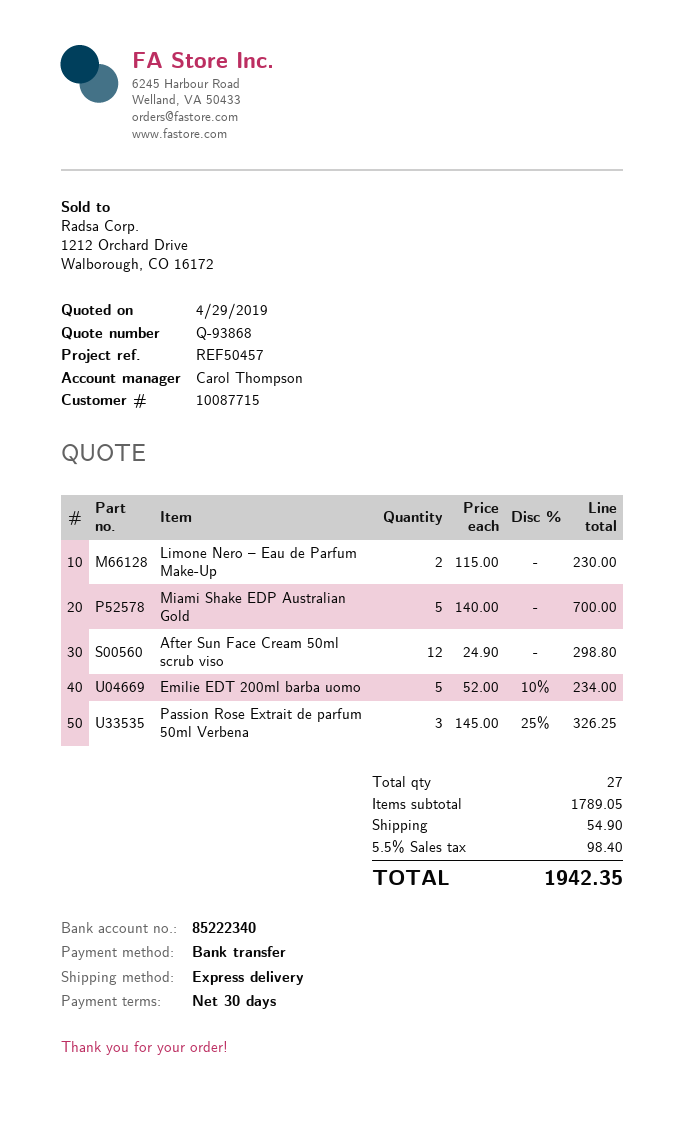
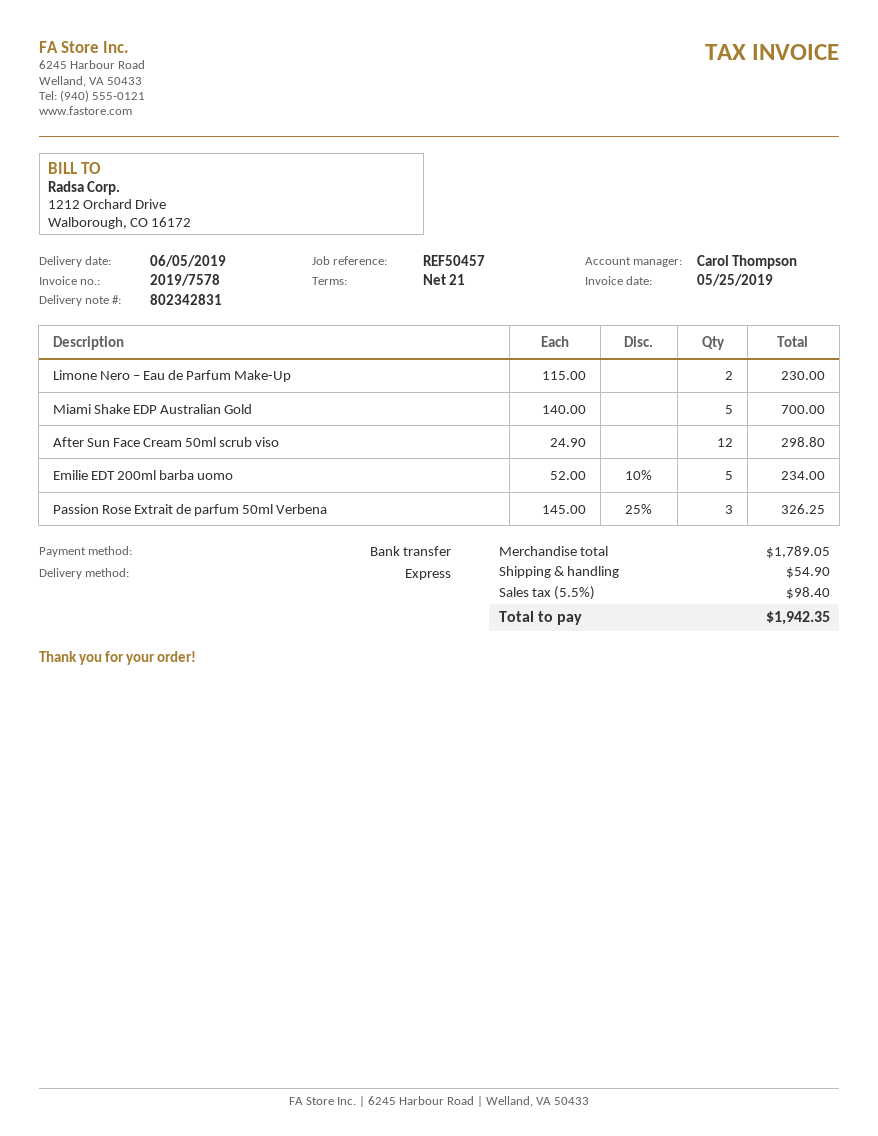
payment terms: 30 days -> 21 days

